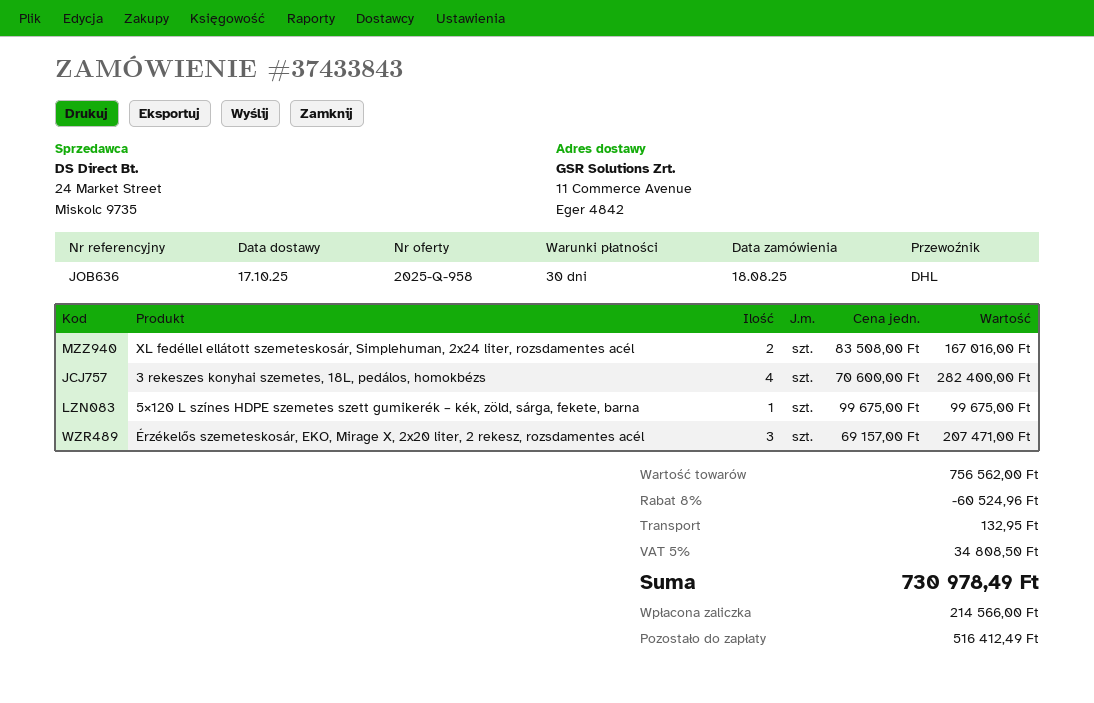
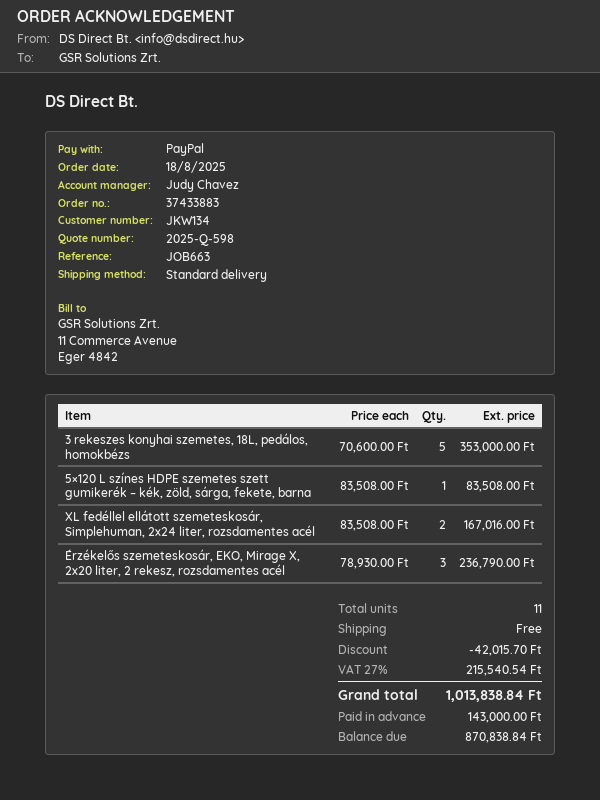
quote number: 2025-Q-958 -> 2025-Q-598
order number: 37433843 -> 37433883
reference: JOB636 -> JOB663
shipping method: DHL -> standard
3 rekeszes konyhai szemetes, 18L, pedálos, homokbézs: 4 x 70600.00 = 282400.00 -> 5 x 70600.00 = 353000.00
5×120 L színes HDPE szemetes szett gumikerék – kék, zöld, sárga, fekete, barna: 1 x 99675.00 = 99675.00 -> 1 x 83508.00 = 83508.00
Érzékelős szemeteskosár, EKO, Mirage X, 2x20 liter, 2 rekesz, rozsdamentes acél: 3 x 69157.00 = 207471.00 -> 3 x 78930.00 = 236790.00
discount: 60524.96 -> 42015.70
shipping: 132.95 -> 0.00
tax: 5% = 34808.50 -> 27% = 215540.54
total: 730978.49 -> 1013838.84
deposit: 214566.00 -> 143000.00
balance: 516412.49 -> 870838.84

